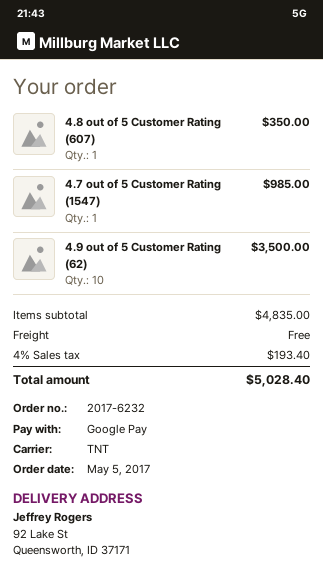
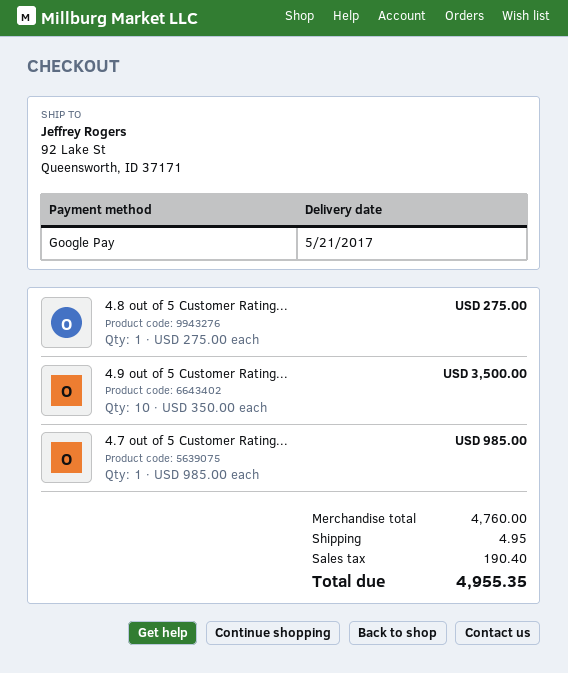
4.8 out of 5 Customer Rating (607): 1 for 350.00 -> 1 for 275.00
subtotal: 4835.00 -> 4760.00
shipping: 0.00 -> 4.95
tax: 193.40 -> 190.40
total: 5028.40 -> 4955.35

